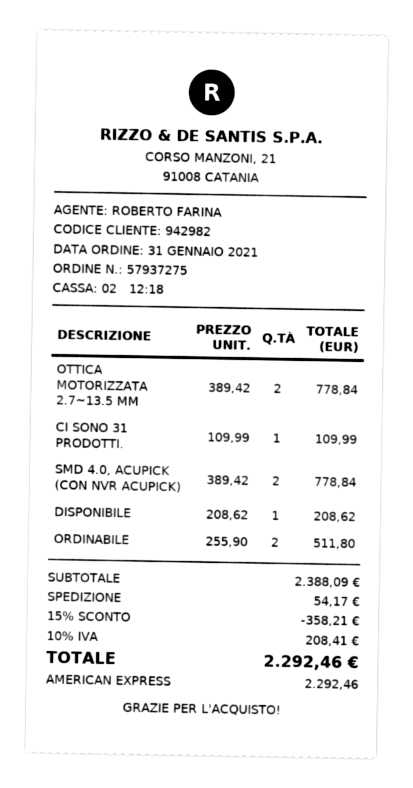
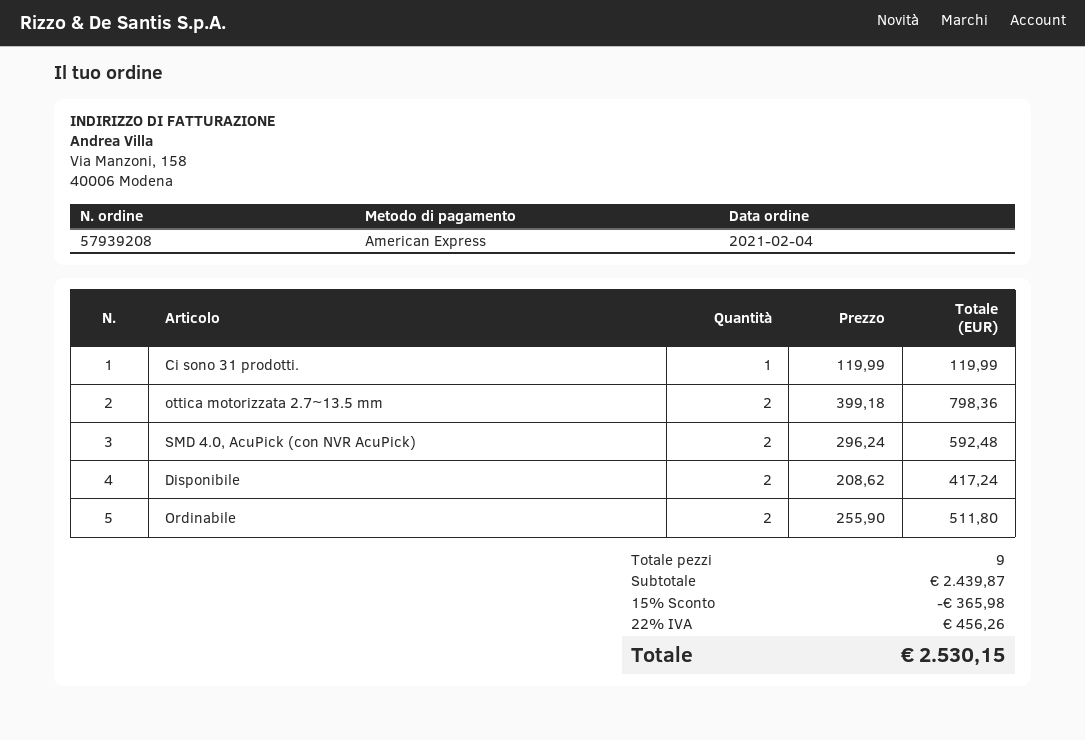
order number: 57937275 -> 57939208
order date: 2021-01-31 -> 2021-02-04
OTTICA MOTORIZZATA 2.7~13.5 MM: 2 x 389.42 = 778.84 -> 2 x 399.18 = 798.36
CI SONO 31 PRODOTTI.: 1 x 109.99 = 109.99 -> 1 x 119.99 = 119.99
SMD 4.0, ACUPICK (CON NVR ACUPICK): 2 x 389.42 = 778.84 -> 2 x 296.24 = 592.48
DISPONIBILE: 1 x 208.62 = 208.62 -> 2 x 208.62 = 417.24
subtotal: 2388.09 -> 2439.87
discount: 15% = 358.21 -> 15% = 365.98
shipping: 54.17 -> none
tax: 10% = 208.41 -> 22% = 456.26
total: 2292.46 -> 2530.15

